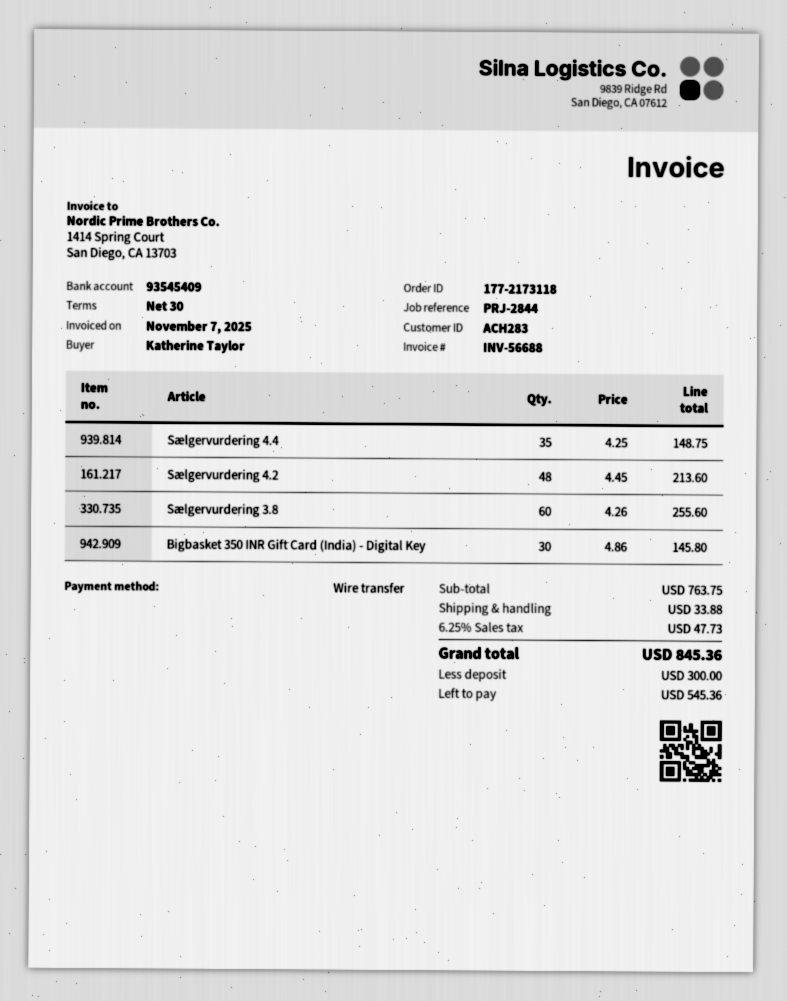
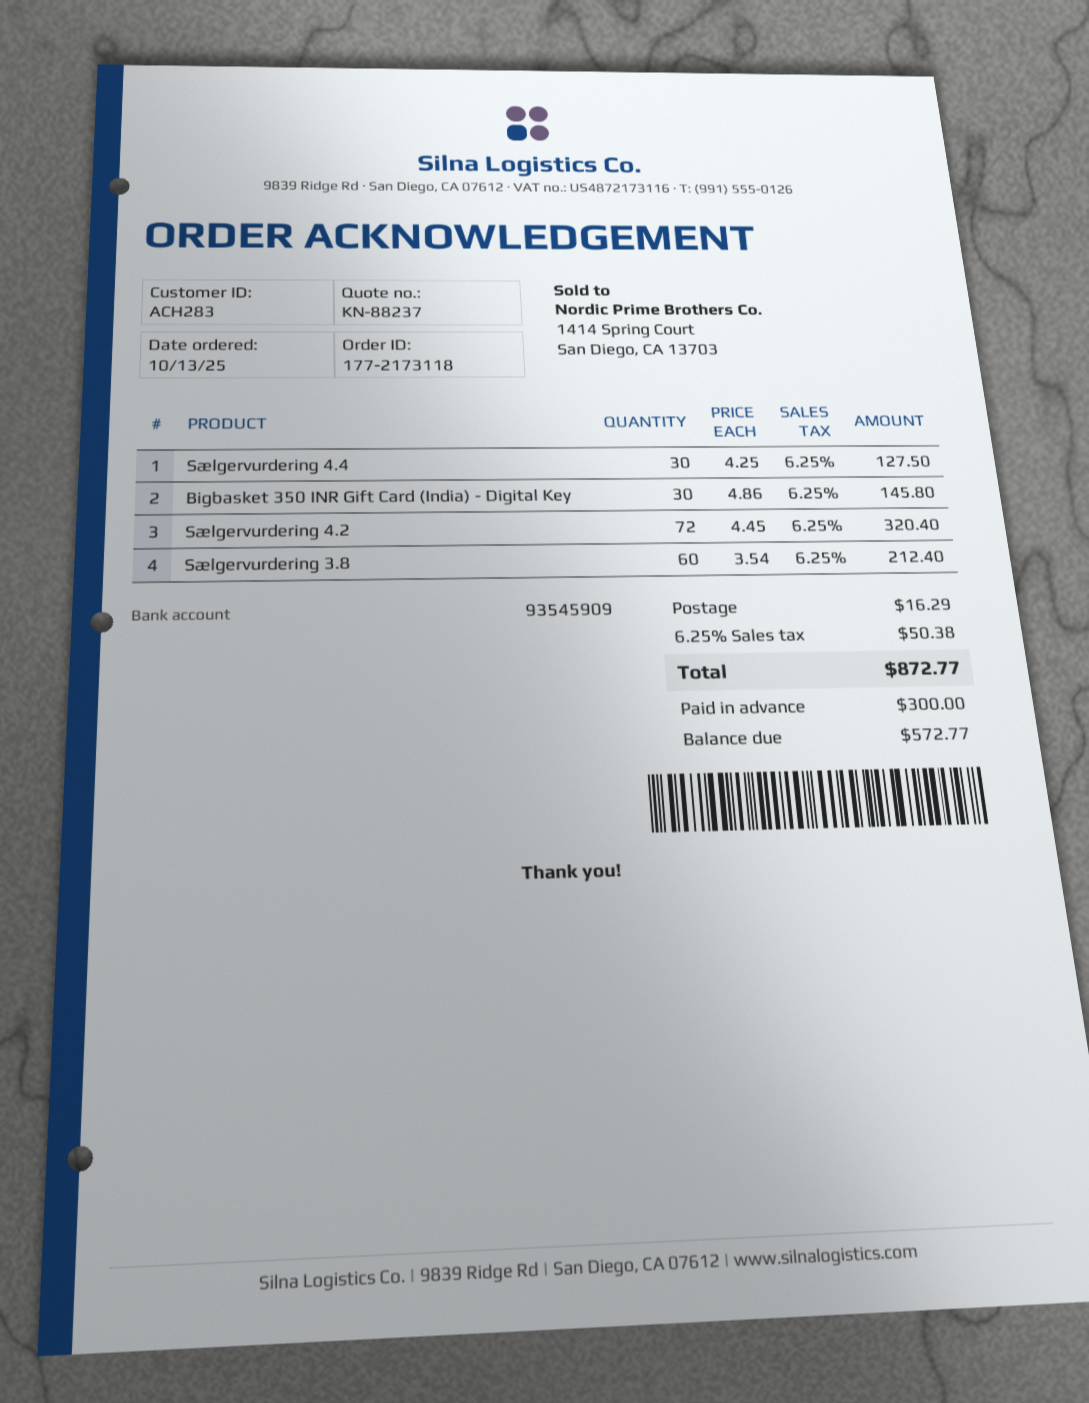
bank account: 93545409 -> 93545909
Sælgervurdering 4.4: 35 x 4.25 = 148.75 -> 30 x 4.25 = 127.50
Sælgervurdering 4.2: 48 x 4.45 = 213.60 -> 72 x 4.45 = 320.40
Sælgervurdering 3.8: 60 x 4.26 = 255.60 -> 60 x 3.54 = 212.40
shipping: 33.88 -> 16.29
tax: 6.25% = 47.73 -> 6.25% = 50.38
total: 845.36 -> 872.77
balance: 545.36 -> 572.77

